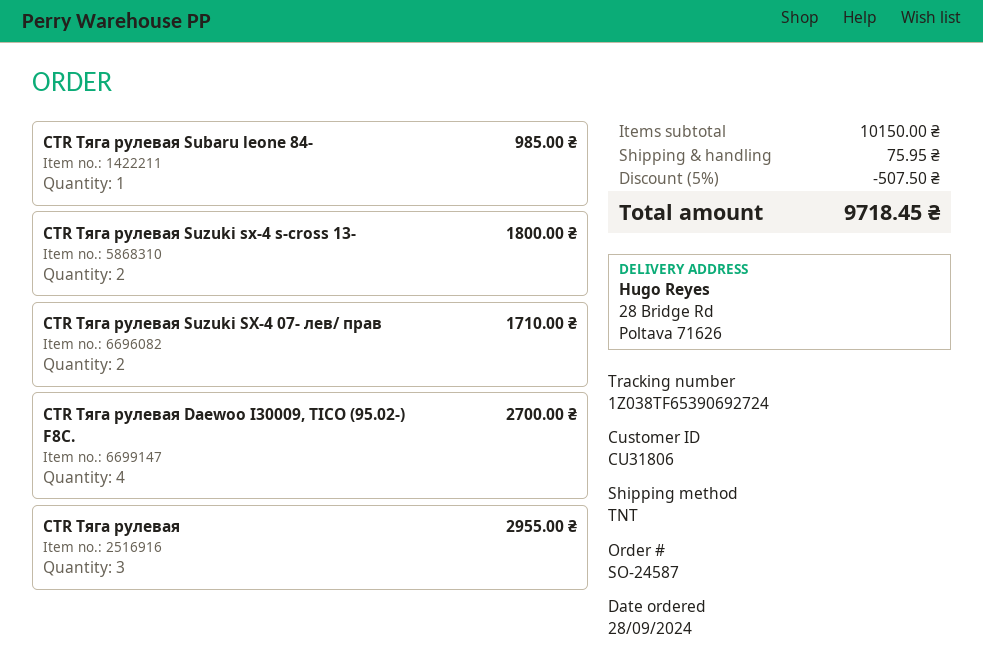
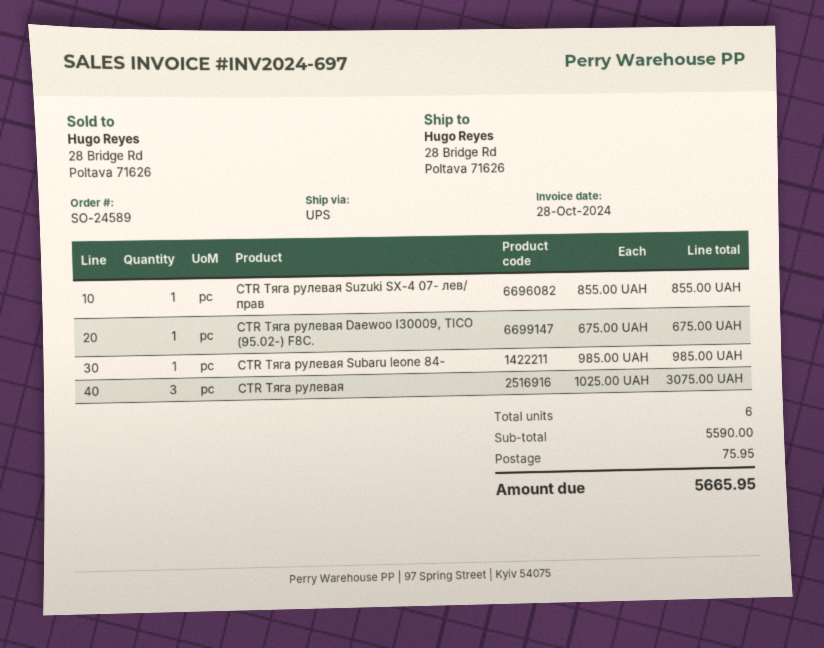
order number: SO-24587 -> SO-24589
shipping method: TNT -> UPS
CTR Тяга рулевая Suzuki sx-4 s-cross 13-: 2 for 1800.00 -> none
CTR Тяга рулевая Suzuki SX-4 07- лев/ прав: 2 for 1710.00 -> 1 for 855.00
CTR Тяга рулевая Daewoo I30009, TICO (95.02-) F8C.: 4 for 2700.00 -> 1 for 675.00
CTR Тяга рулевая: 3 for 2955.00 -> 3 for 3075.00
subtotal: 10150.00 -> 5590.00
discount: 5% = 507.50 -> none
total: 9718.45 -> 5665.95

